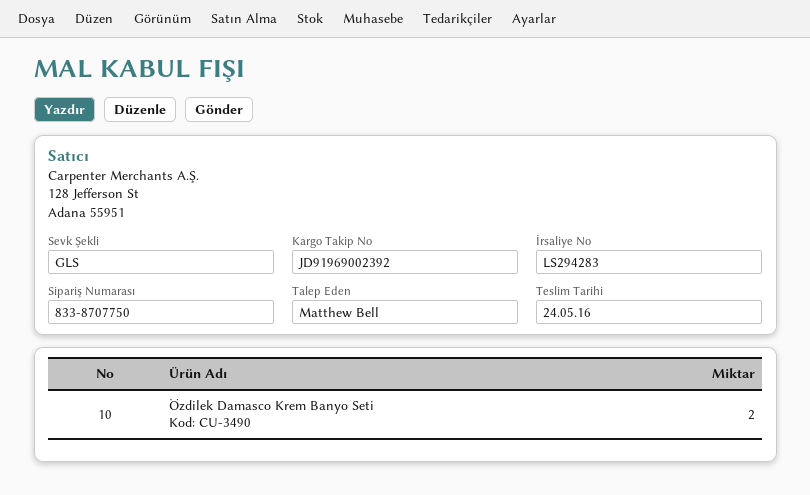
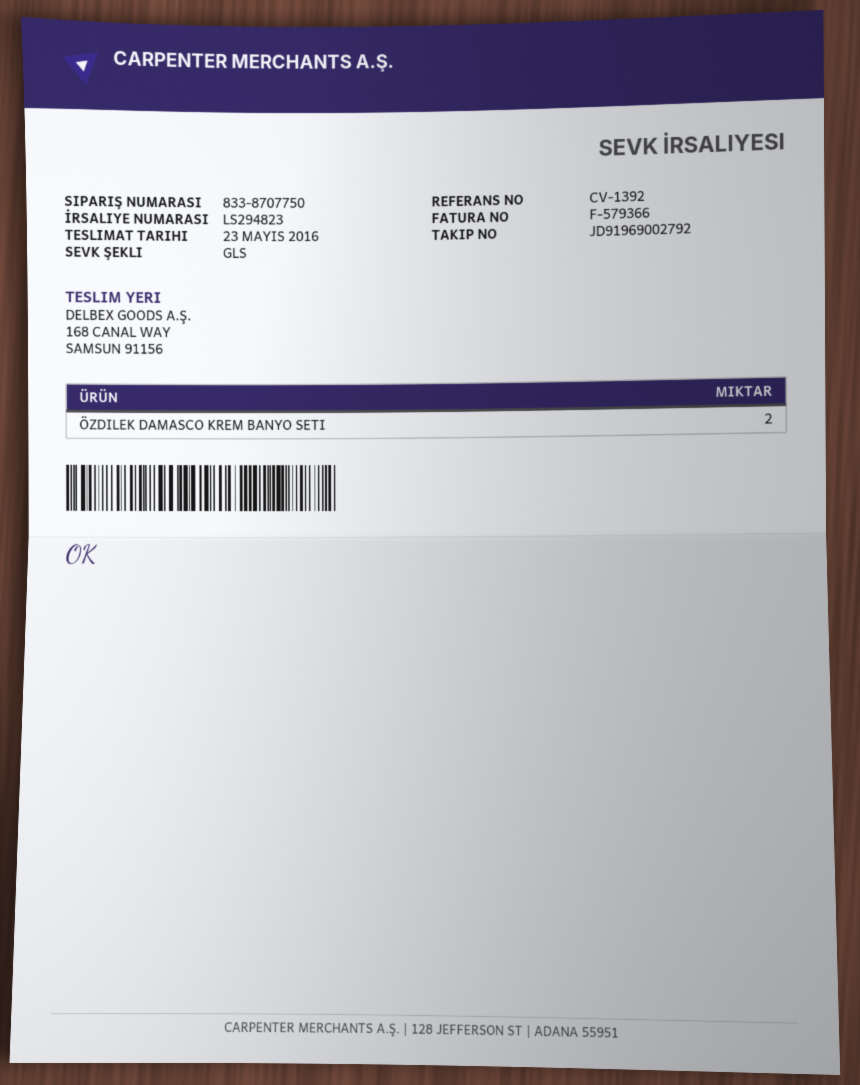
delivery note number: LS294283 -> LS294823
delivery date: 2016-05-24 -> 2016-05-23
tracking number: JD91969002392 -> JD91969002792

